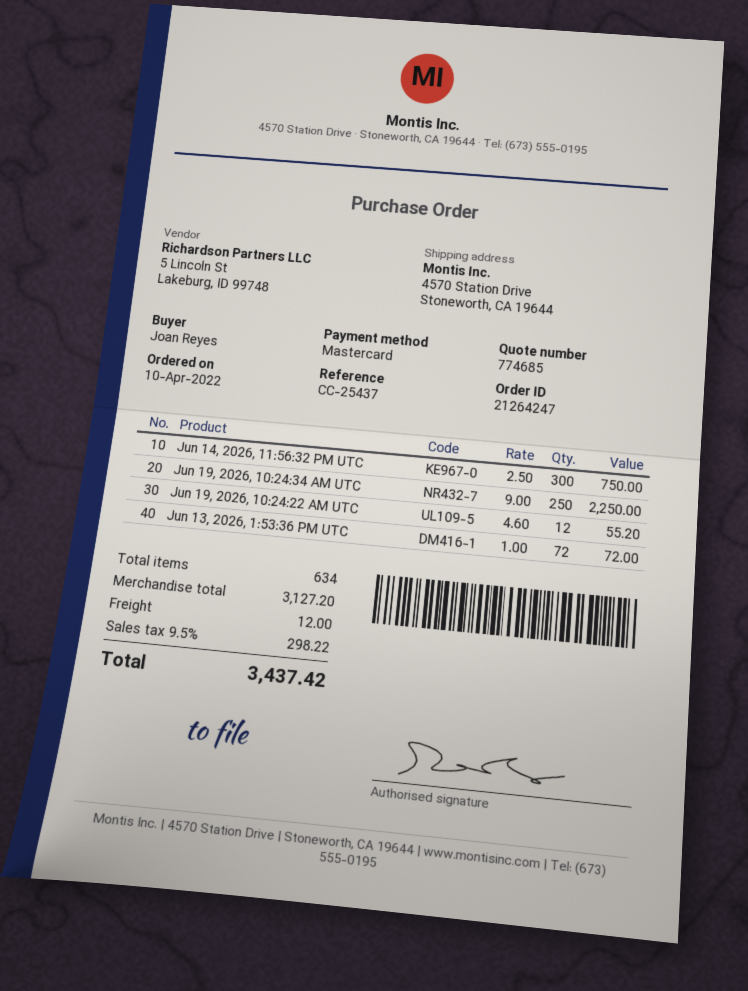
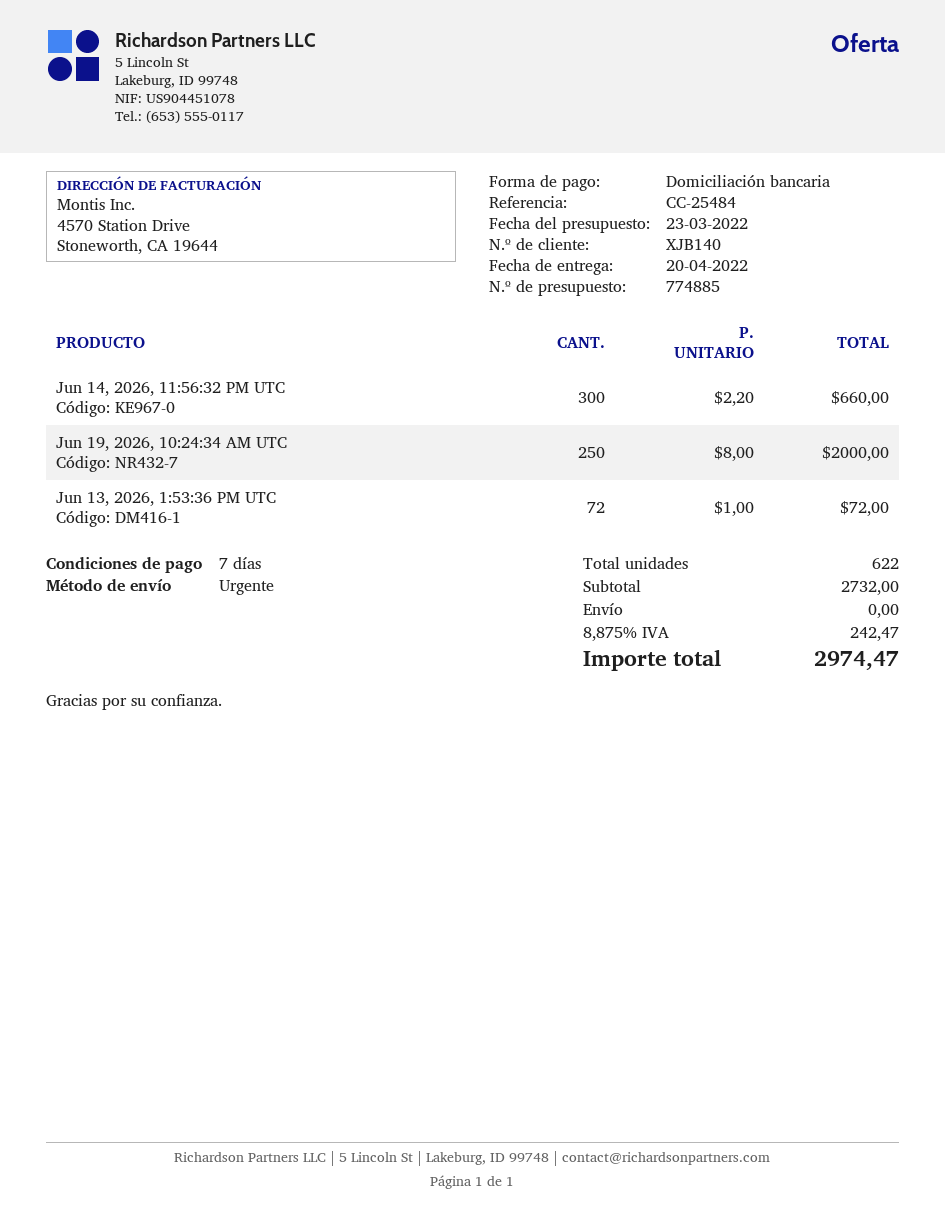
quote number: 774685 -> 774885
reference: CC-25437 -> CC-25484
payment method: Mastercard -> direct debit
Jun 14, 2026, 11:56:32 PM UTC: 300 x 2.50 = 750.00 -> 300 x 2.20 = 660.00
Jun 19, 2026, 10:24:34 AM UTC: 250 x 9.00 = 2250.00 -> 250 x 8.00 = 2000.00
Jun 19, 2026, 10:24:22 AM UTC: 12 x 4.60 = 55.20 -> none
total quantity: 634 -> 622
subtotal: 3127.20 -> 2732.00
shipping: 12.00 -> 0.00
tax: 9.5% = 298.22 -> 8.875% = 242.47
total: 3437.42 -> 2974.47

